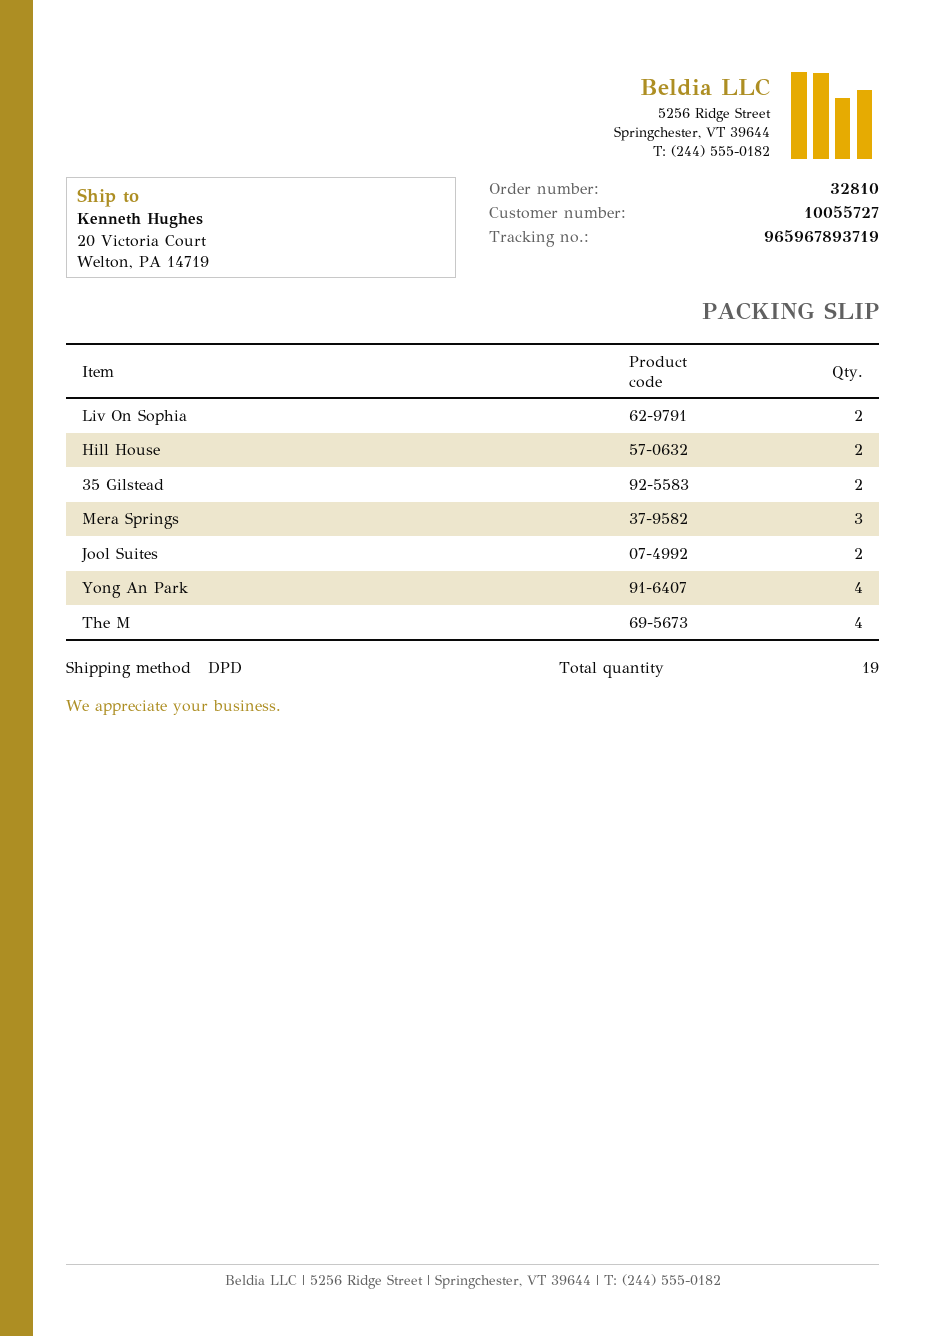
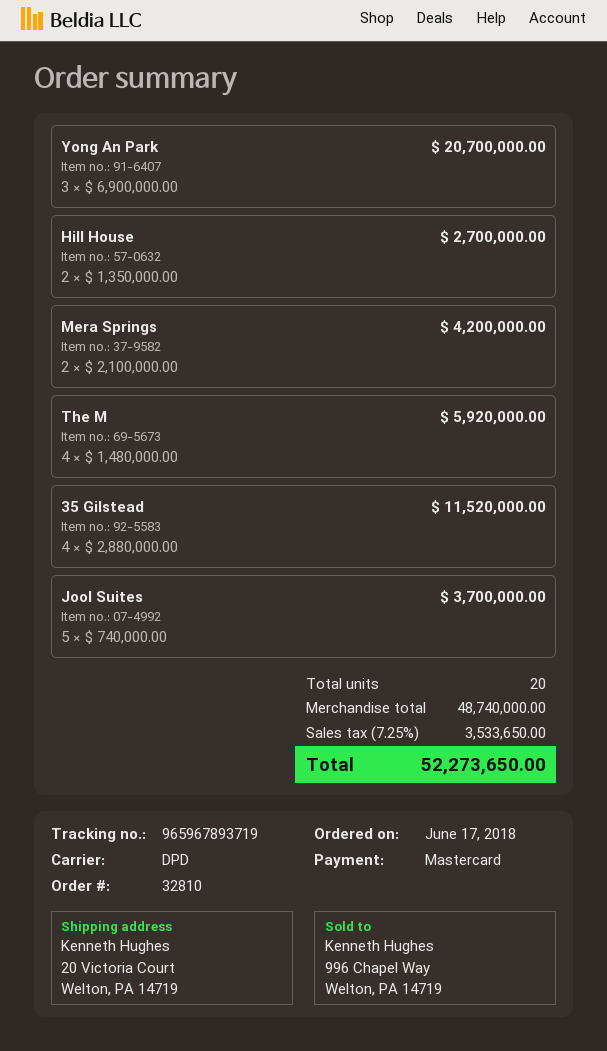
Liv On Sophia: 2 -> none
35 Gilstead: 2 -> 4
Mera Springs: 3 -> 2
Jool Suites: 2 -> 5
Yong An Park: 4 -> 3
total quantity: 19 -> 20

